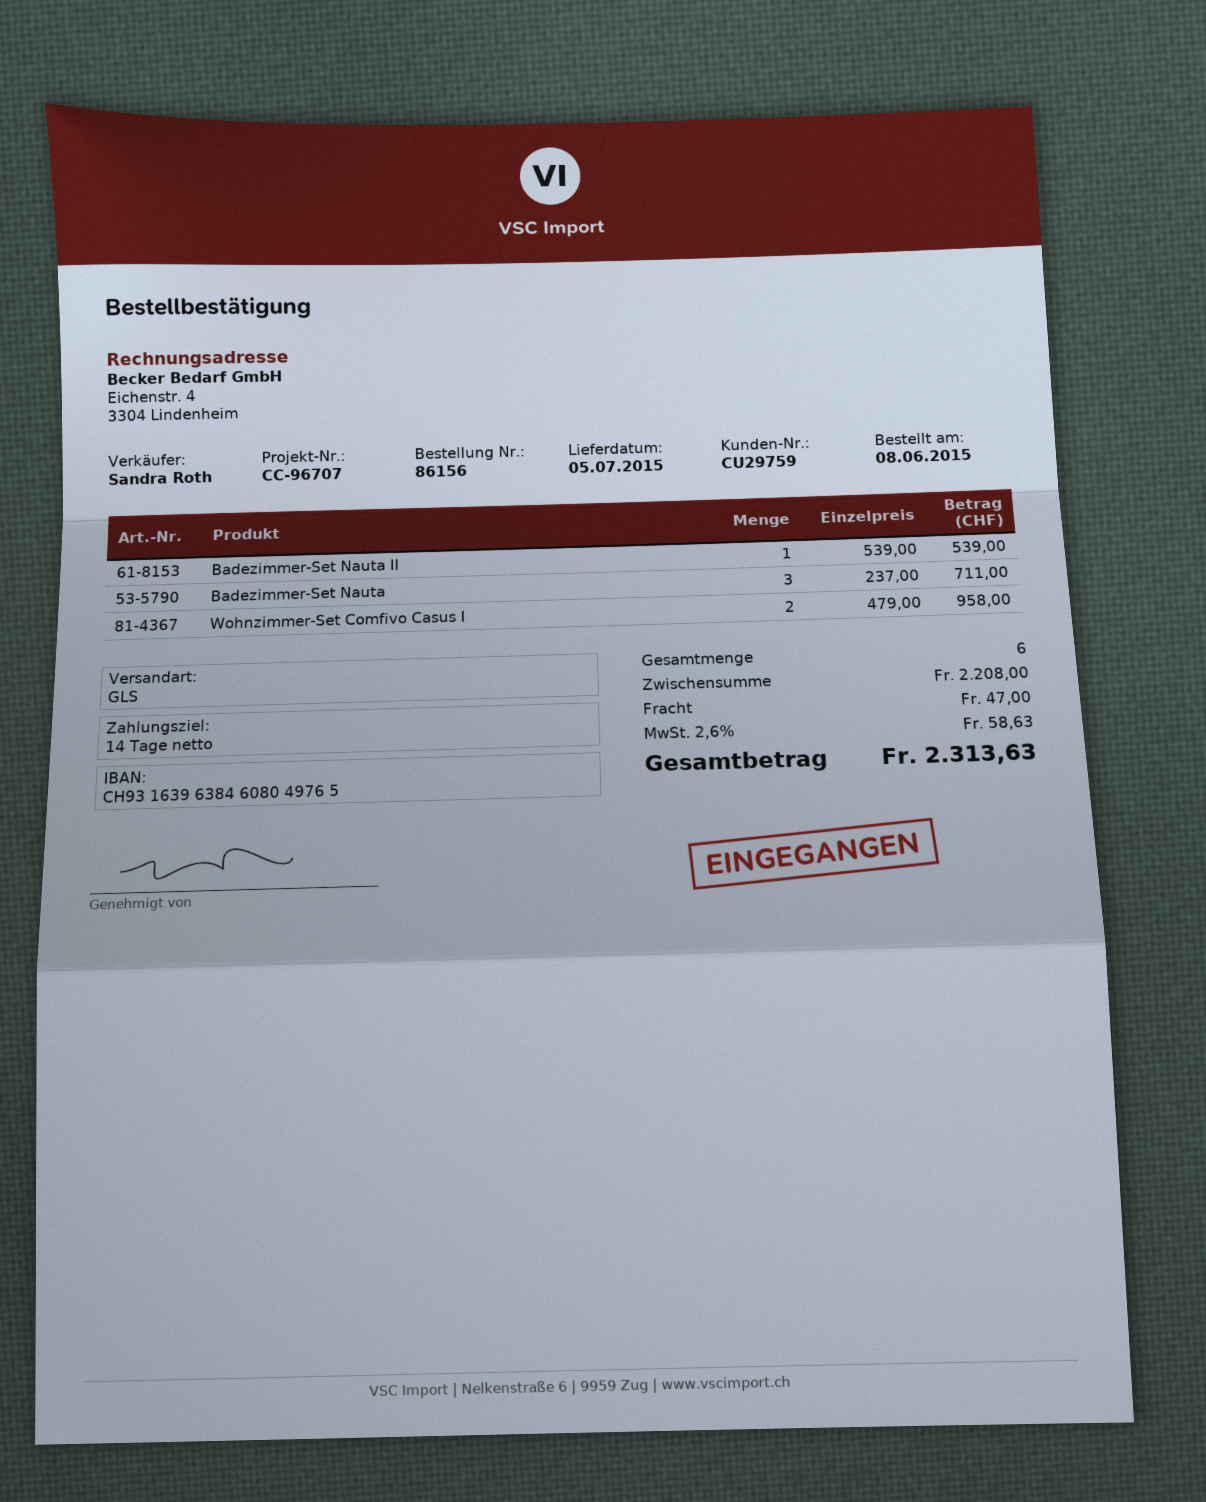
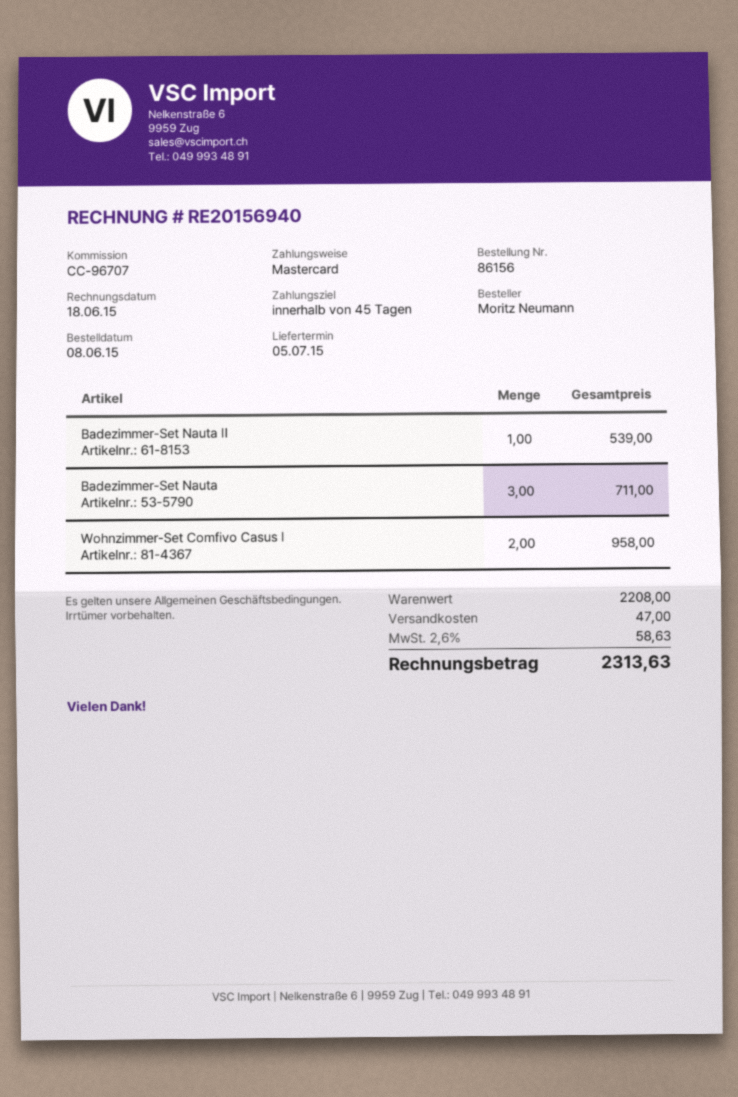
payment terms: 14 days -> 45 days

